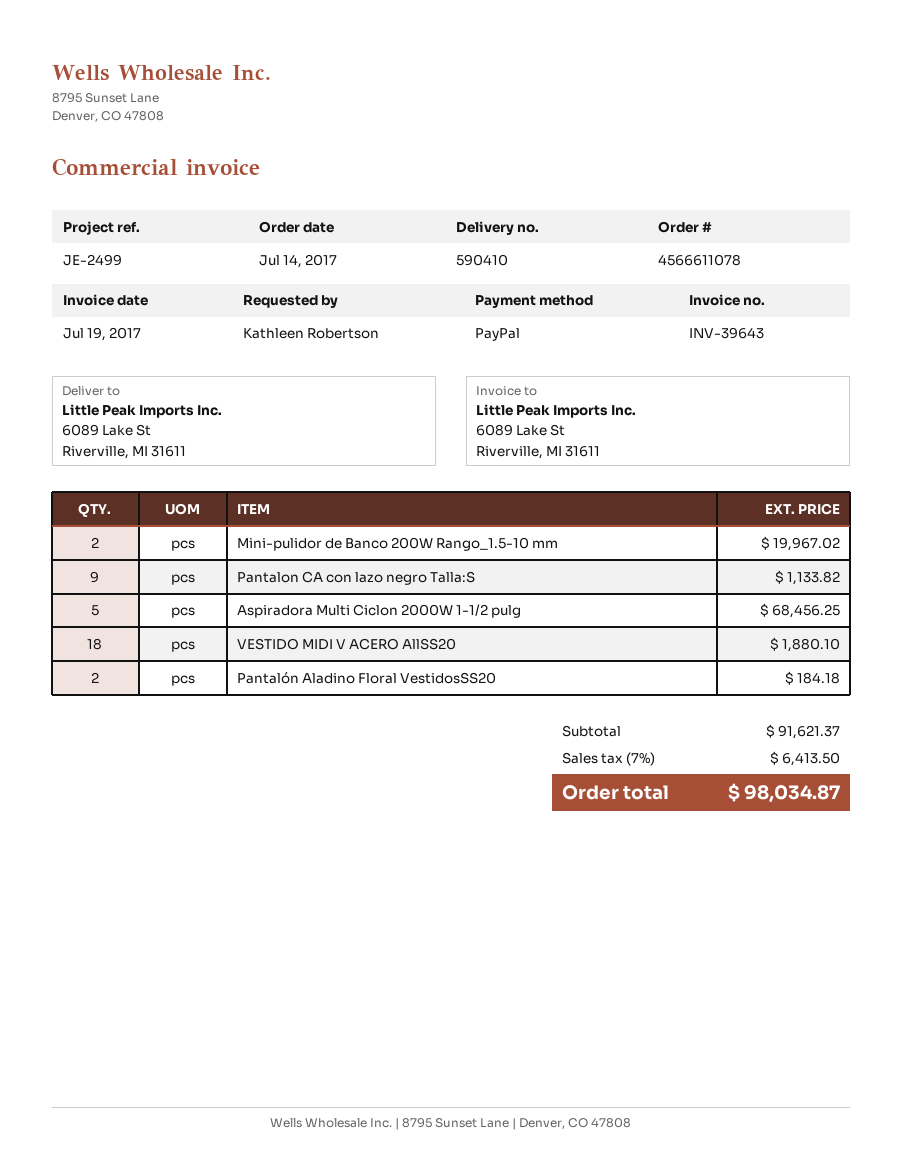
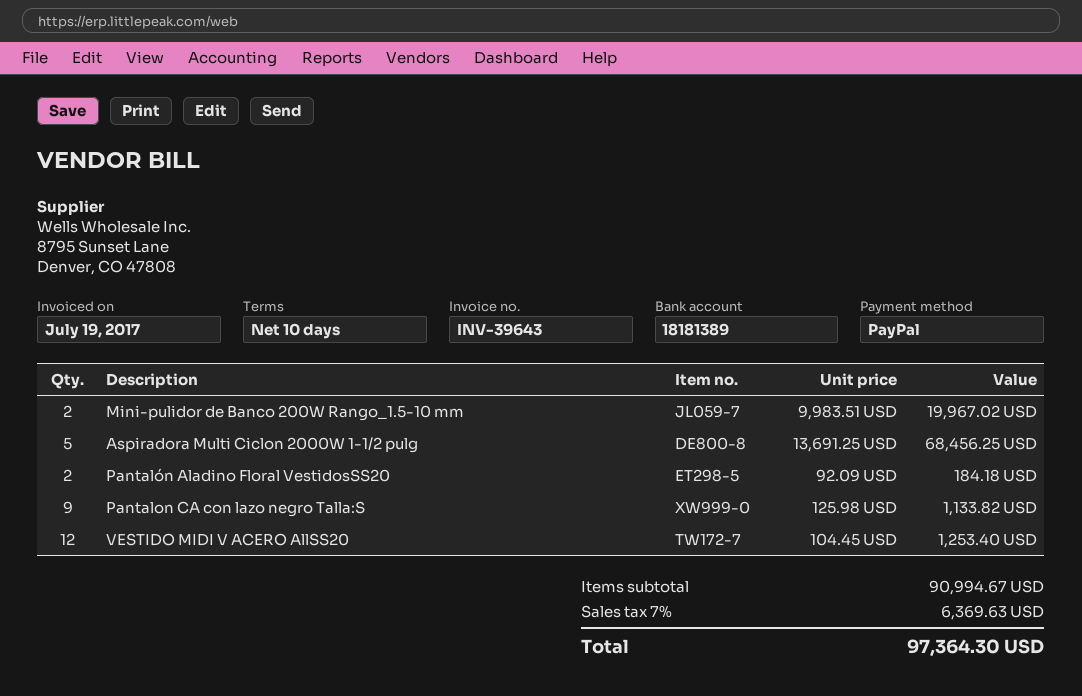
VESTIDO MIDI V ACERO AllSS20: 18 for 1880.10 -> 12 for 1253.40
subtotal: 91621.37 -> 90994.67
tax: 7% = 6413.50 -> 7% = 6369.63
total: 98034.87 -> 97364.30

